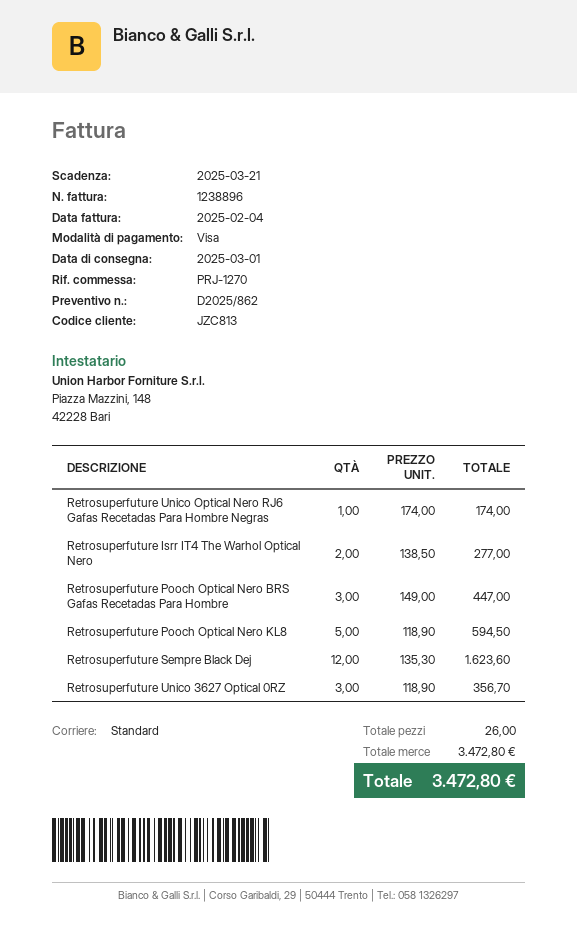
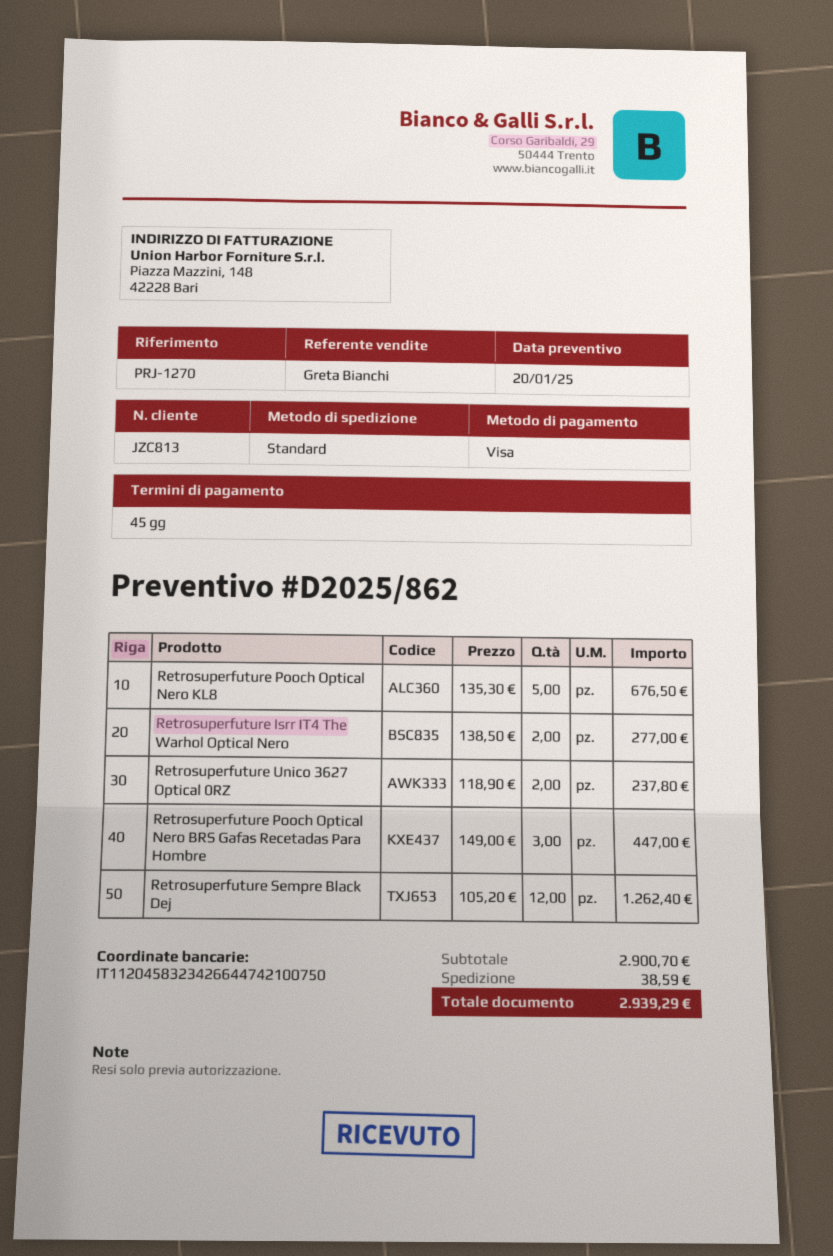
Retrosuperfuture Unico Optical Nero RJ6 Gafas Recetadas Para Hombre Negras: 1 x 174.00 = 174.00 -> none
Retrosuperfuture Pooch Optical Nero KL8: 5 x 118.90 = 594.50 -> 5 x 135.30 = 676.50
Retrosuperfuture Sempre Black Dej: 12 x 135.30 = 1623.60 -> 12 x 105.20 = 1262.40
Retrosuperfuture Unico 3627 Optical 0RZ: 3 x 118.90 = 356.70 -> 2 x 118.90 = 237.80
subtotal: 3472.80 -> 2900.70
shipping: none -> 38.59
total: 3472.80 -> 2939.29

